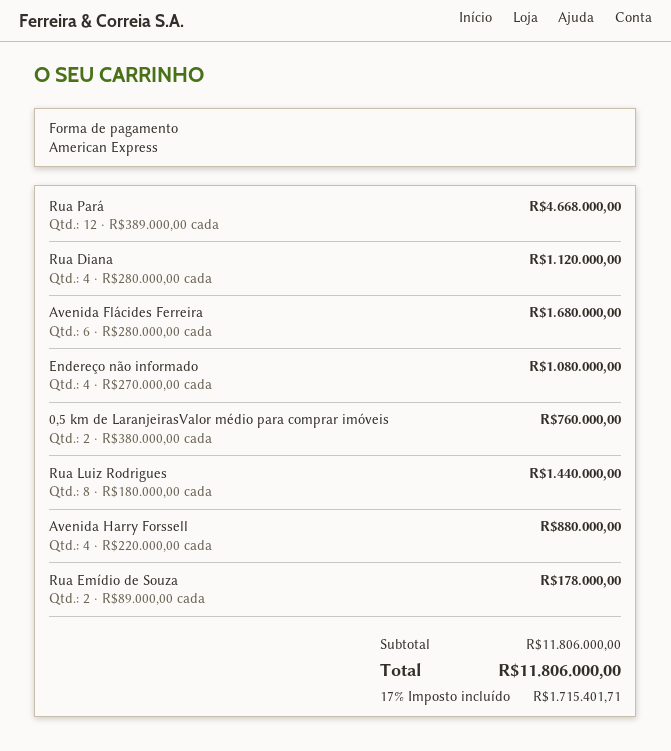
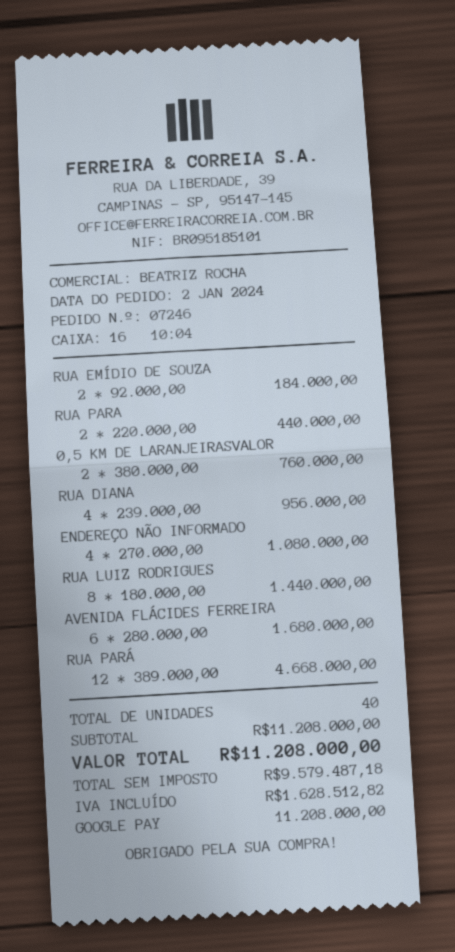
payment method: American Express -> Google Pay
Rua Diana: 4 x 280000.00 = 1120000.00 -> 4 x 239000.00 = 956000.00
Avenida Harry Forssell: 4 x 220000.00 = 880000.00 -> none
Rua Emídio de Souza: 2 x 89000.00 = 178000.00 -> 2 x 92000.00 = 184000.00
RUA PARA: none -> 2 x 220000.00 = 440000.00
subtotal: 11806000.00 -> 11208000.00
tax: 1715401.71 -> 1628512.82
total: 11806000.00 -> 11208000.00

